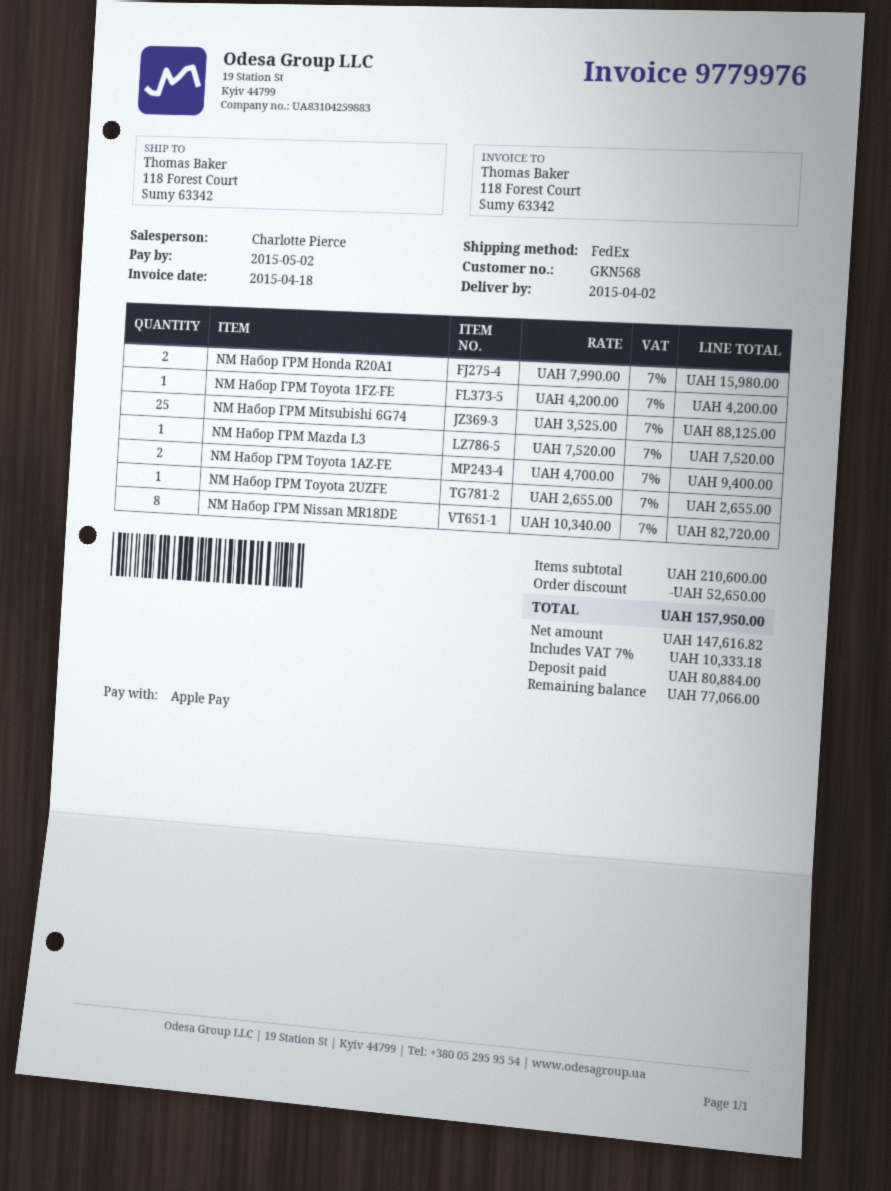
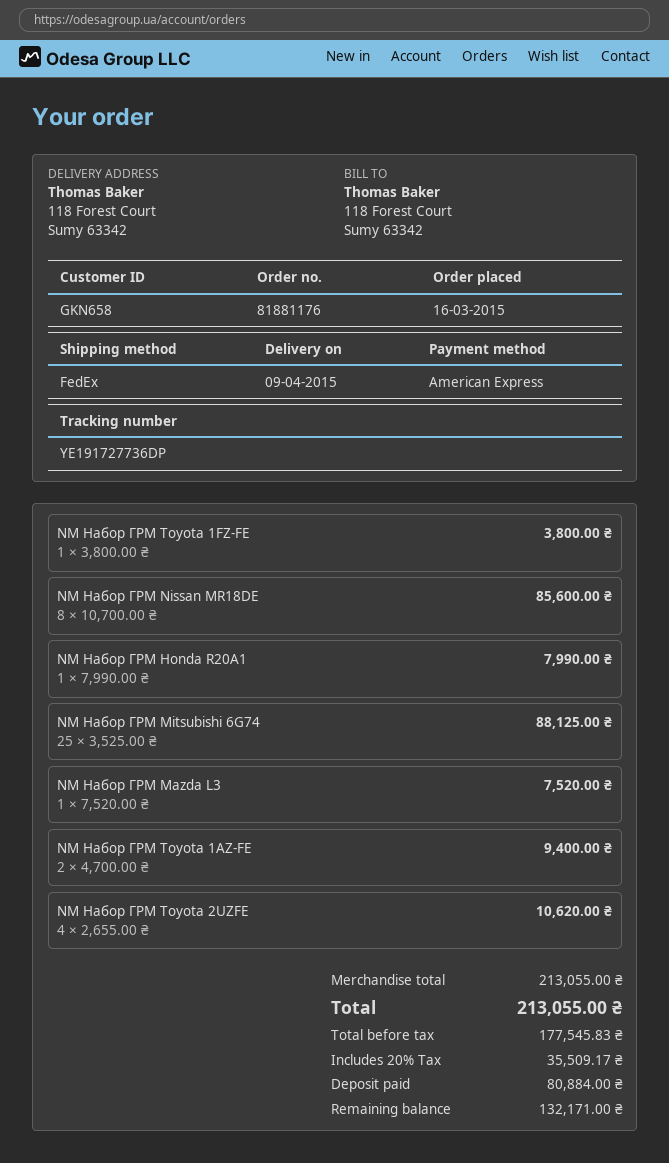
delivery date: 2015-04-02 -> 2015-04-09
customer number: GKN568 -> GKN658
payment method: Apple Pay -> American Express
NM Набор ГРМ Honda R20A1: 2 x 7990.00 = 15980.00 -> 1 x 7990.00 = 7990.00
NM Набор ГРМ Toyota 1FZ-FE: 1 x 4200.00 = 4200.00 -> 1 x 3800.00 = 3800.00
NM Набор ГРМ Toyota 2UZFE: 1 x 2655.00 = 2655.00 -> 4 x 2655.00 = 10620.00
NM Набор ГРМ Nissan MR18DE: 8 x 10340.00 = 82720.00 -> 8 x 10700.00 = 85600.00
subtotal: 210600.00 -> 213055.00
discount: 52650.00 -> none
net: 147616.82 -> 177545.83
tax: 7% = 10333.18 -> 20% = 35509.17
total: 157950.00 -> 213055.00
balance: 77066.00 -> 132171.00

